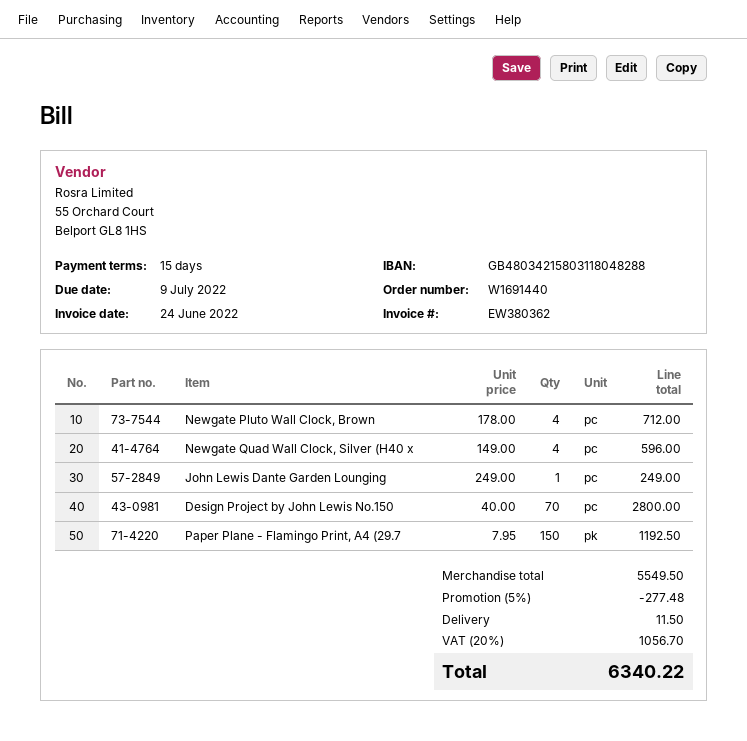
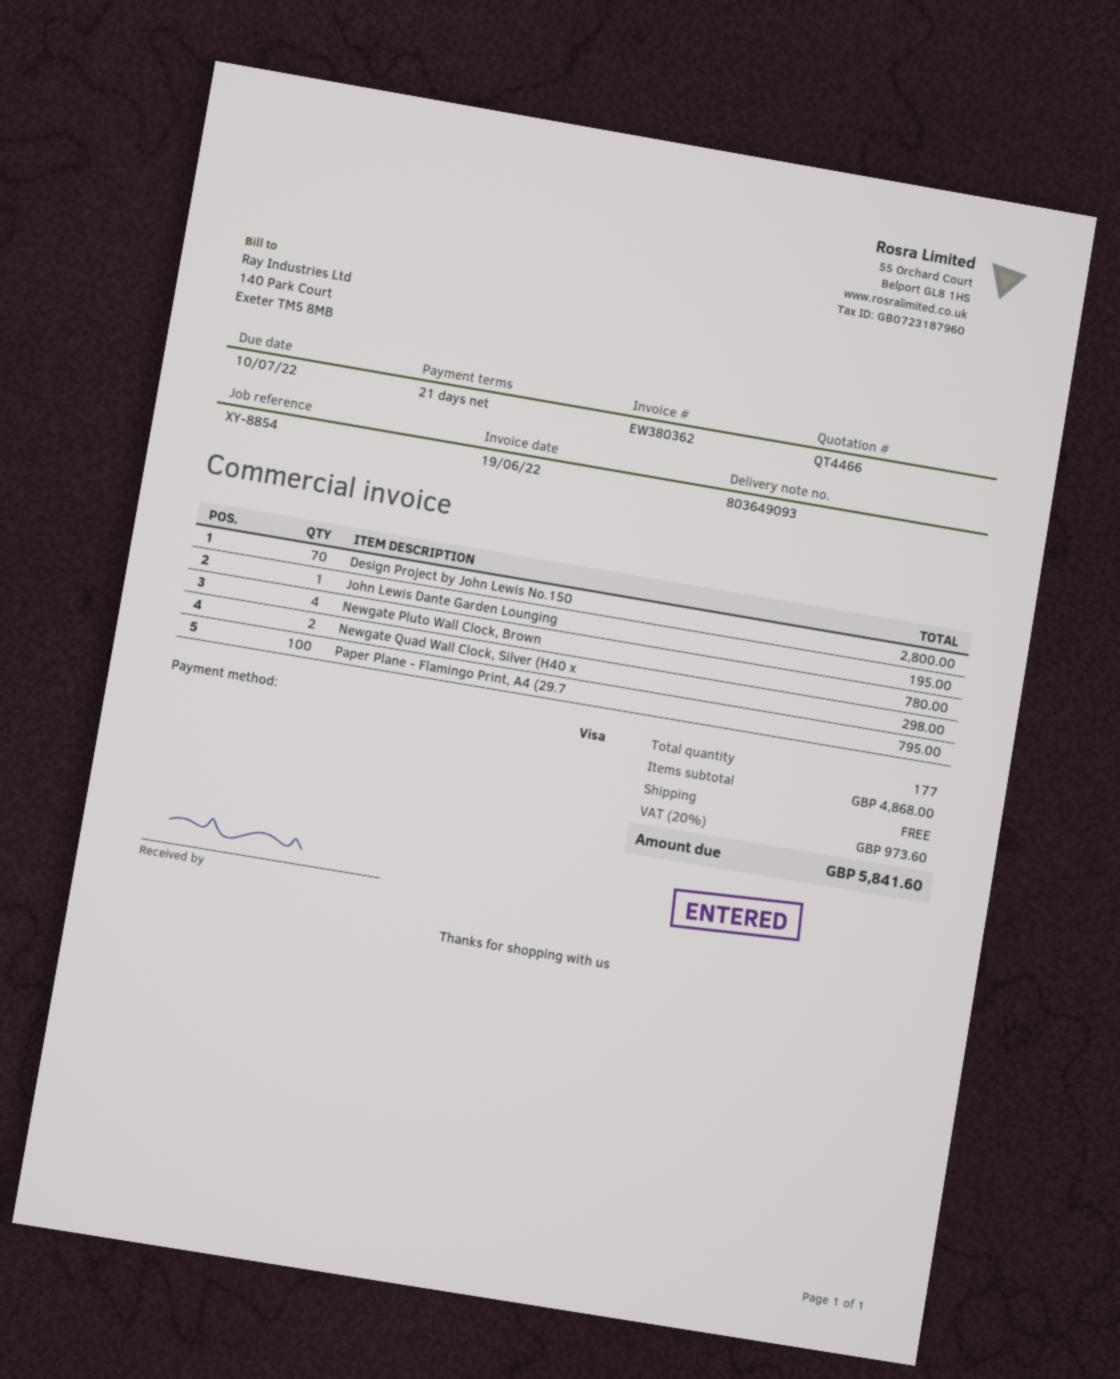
invoice date: 2022-06-24 -> 2022-06-19
payment terms: 15 days -> 21 days
due date: 2022-07-09 -> 2022-07-10
Newgate Pluto Wall Clock, Brown: 4 for 712.00 -> 4 for 780.00
Newgate Quad Wall Clock, Silver (H40 x: 4 for 596.00 -> 2 for 298.00
John Lewis Dante Garden Lounging: 1 for 249.00 -> 1 for 195.00
Paper Plane - Flamingo Print, A4 (29.7: 150 for 1192.50 -> 100 for 795.00
subtotal: 5549.50 -> 4868.00
discount: 5% = 277.48 -> none
shipping: 11.50 -> 0.00
tax: 20% = 1056.70 -> 20% = 973.60
total: 6340.22 -> 5841.60

